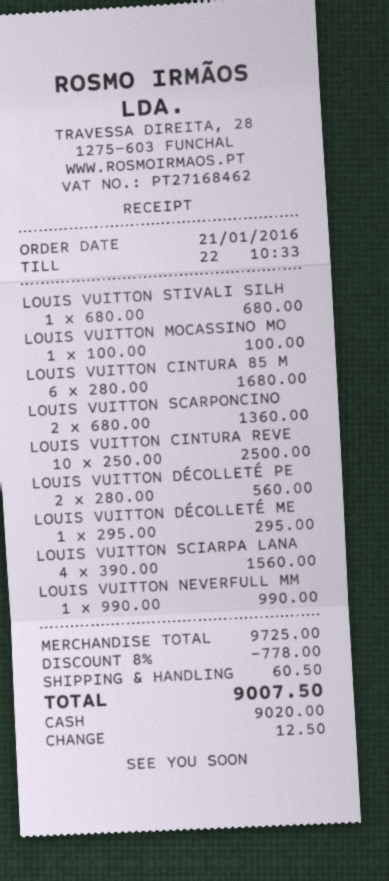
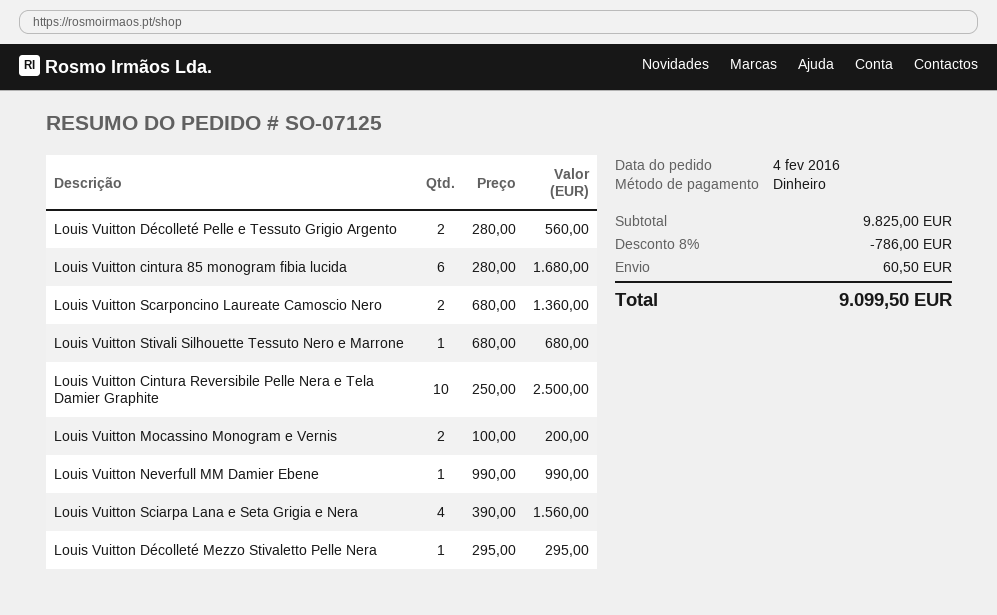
order date: 2016-01-21 -> 2016-02-04
LOUIS VUITTON MOCASSINO MO: 1 x 100.00 = 100.00 -> 2 x 100.00 = 200.00
subtotal: 9725.00 -> 9825.00
discount: 8% = 778.00 -> 8% = 786.00
total: 9007.50 -> 9099.50

